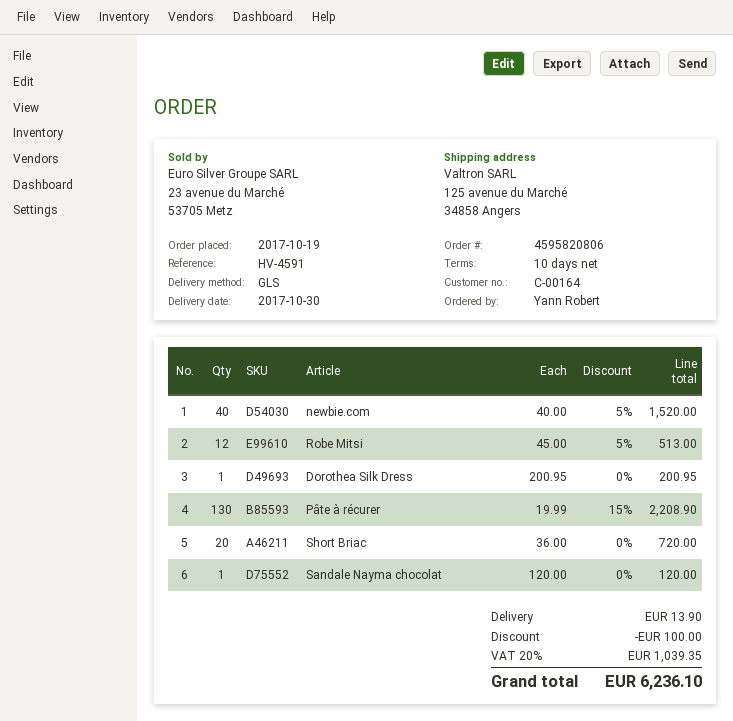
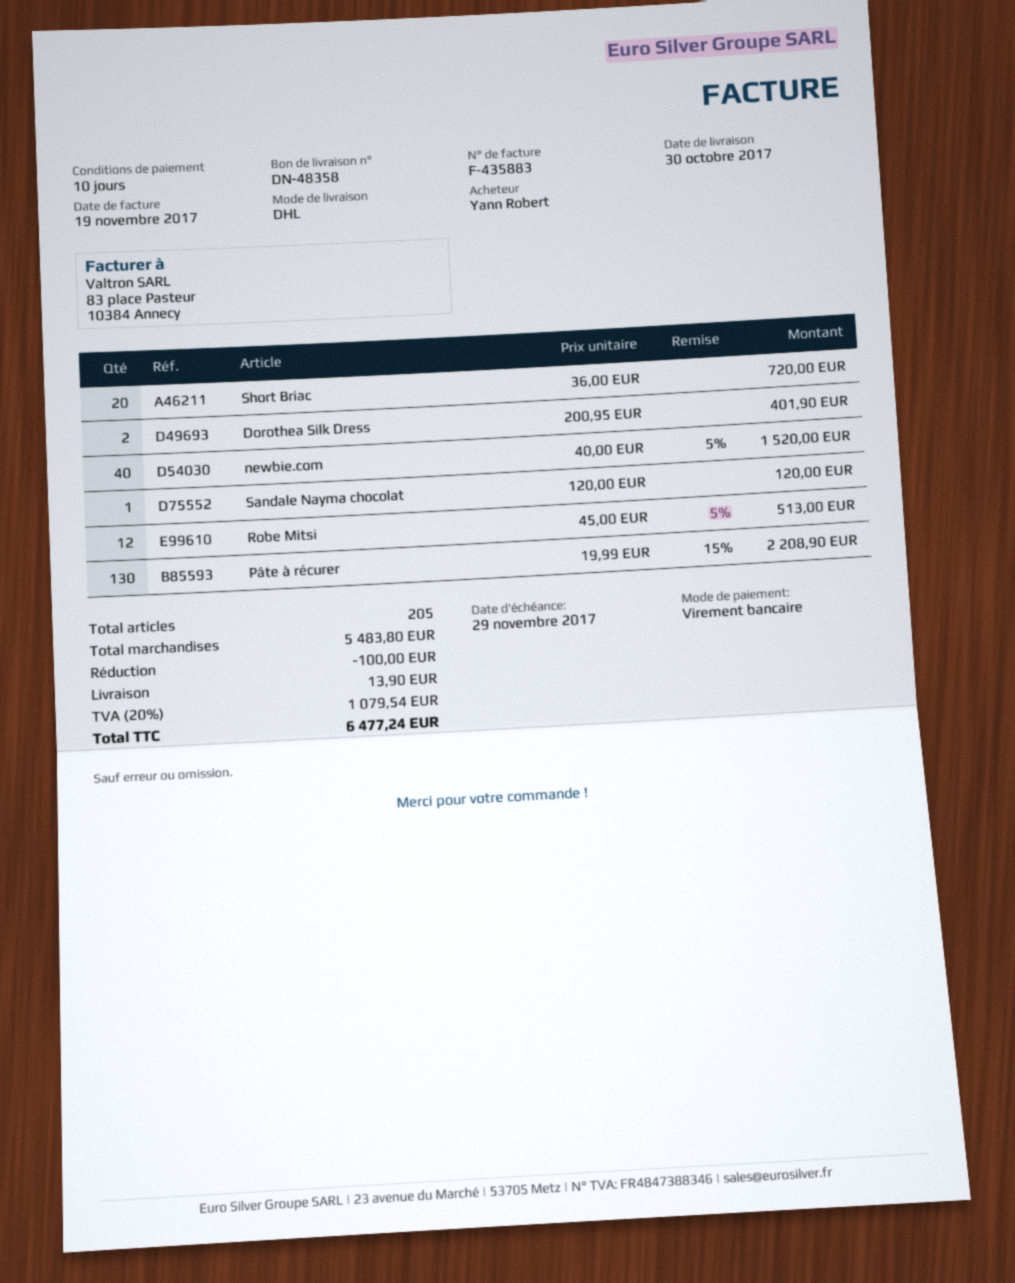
shipping method: GLS -> DHL
Dorothea Silk Dress: 1 x 200.95 = 200.95 -> 2 x 200.95 = 401.90
tax: 20% = 1039.35 -> 20% = 1079.54
total: 6236.10 -> 6477.24

